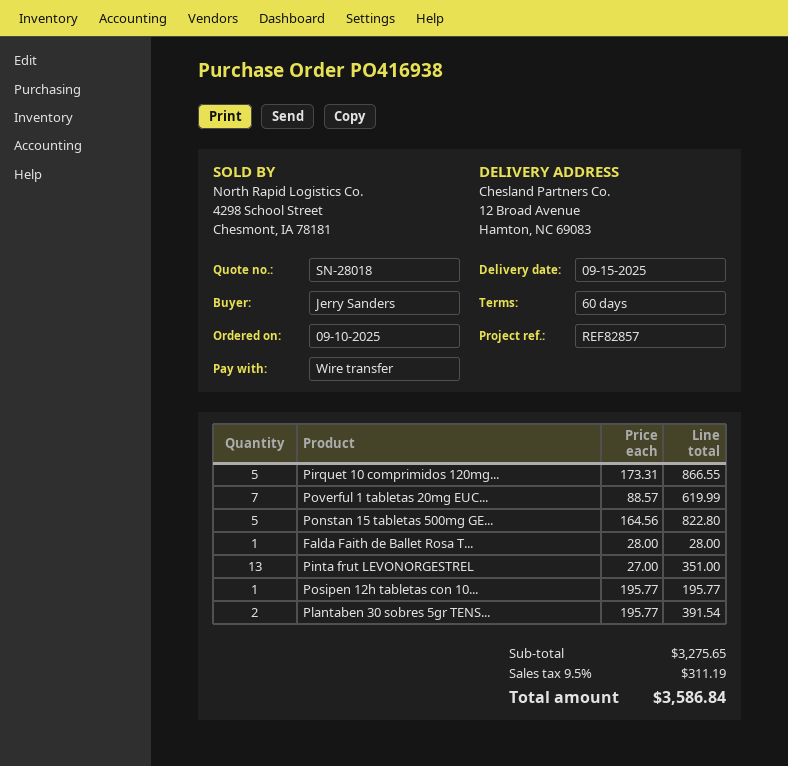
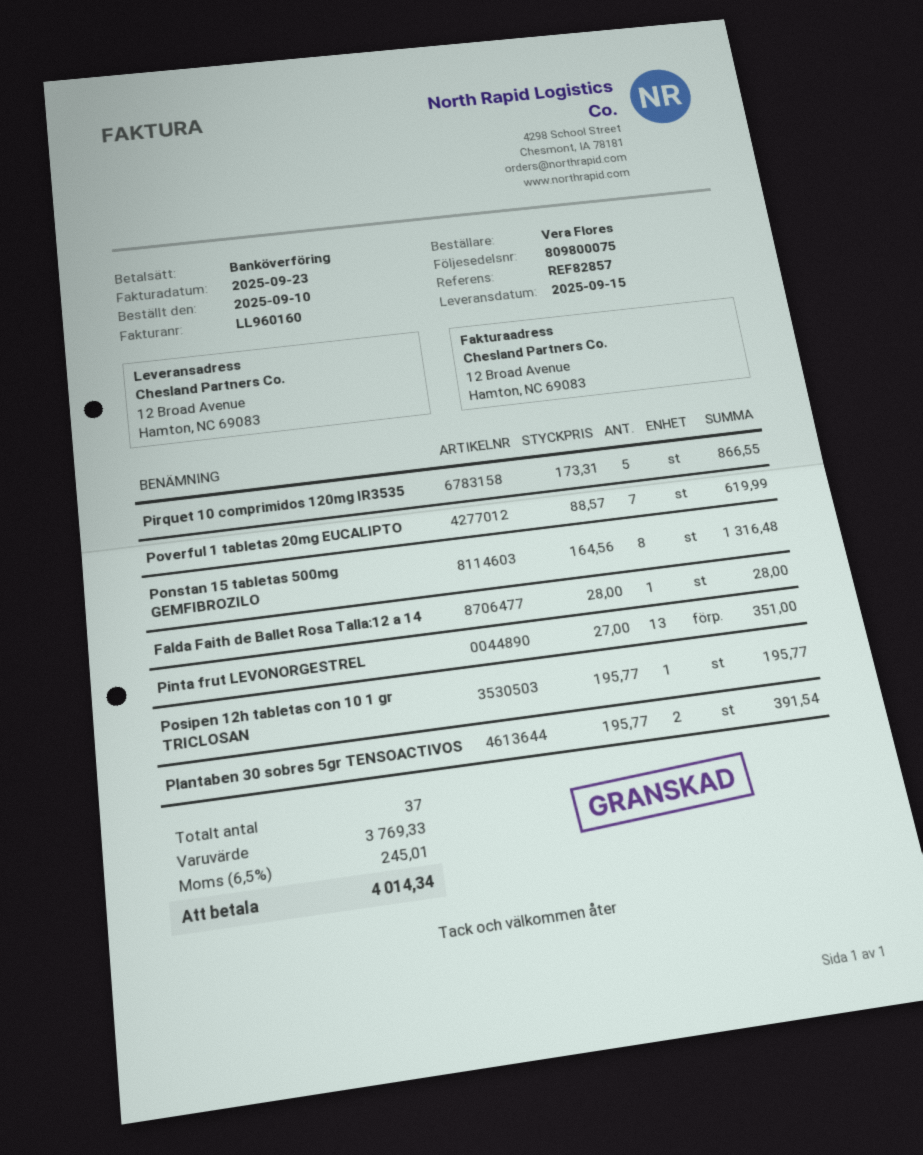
ordered by: Jerry Sanders -> Vera Flores
Ponstan 15 tabletas 500mg GE...: 5 x 164.56 = 822.80 -> 8 x 164.56 = 1316.48
subtotal: 3275.65 -> 3769.33
tax: 9.5% = 311.19 -> 6.5% = 245.01
total: 3586.84 -> 4014.34

